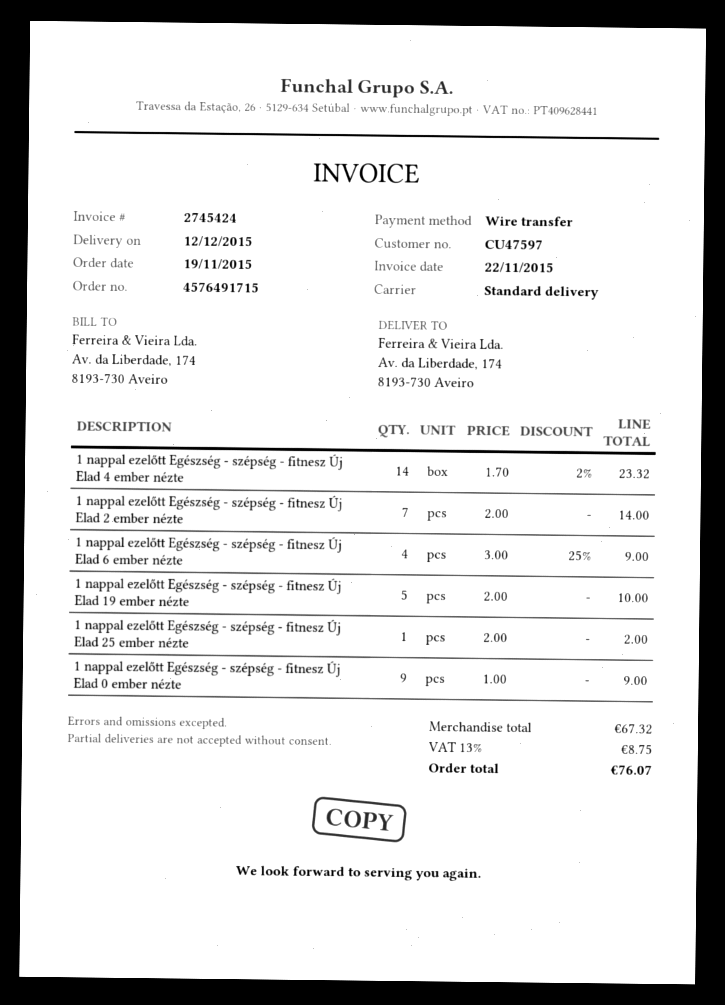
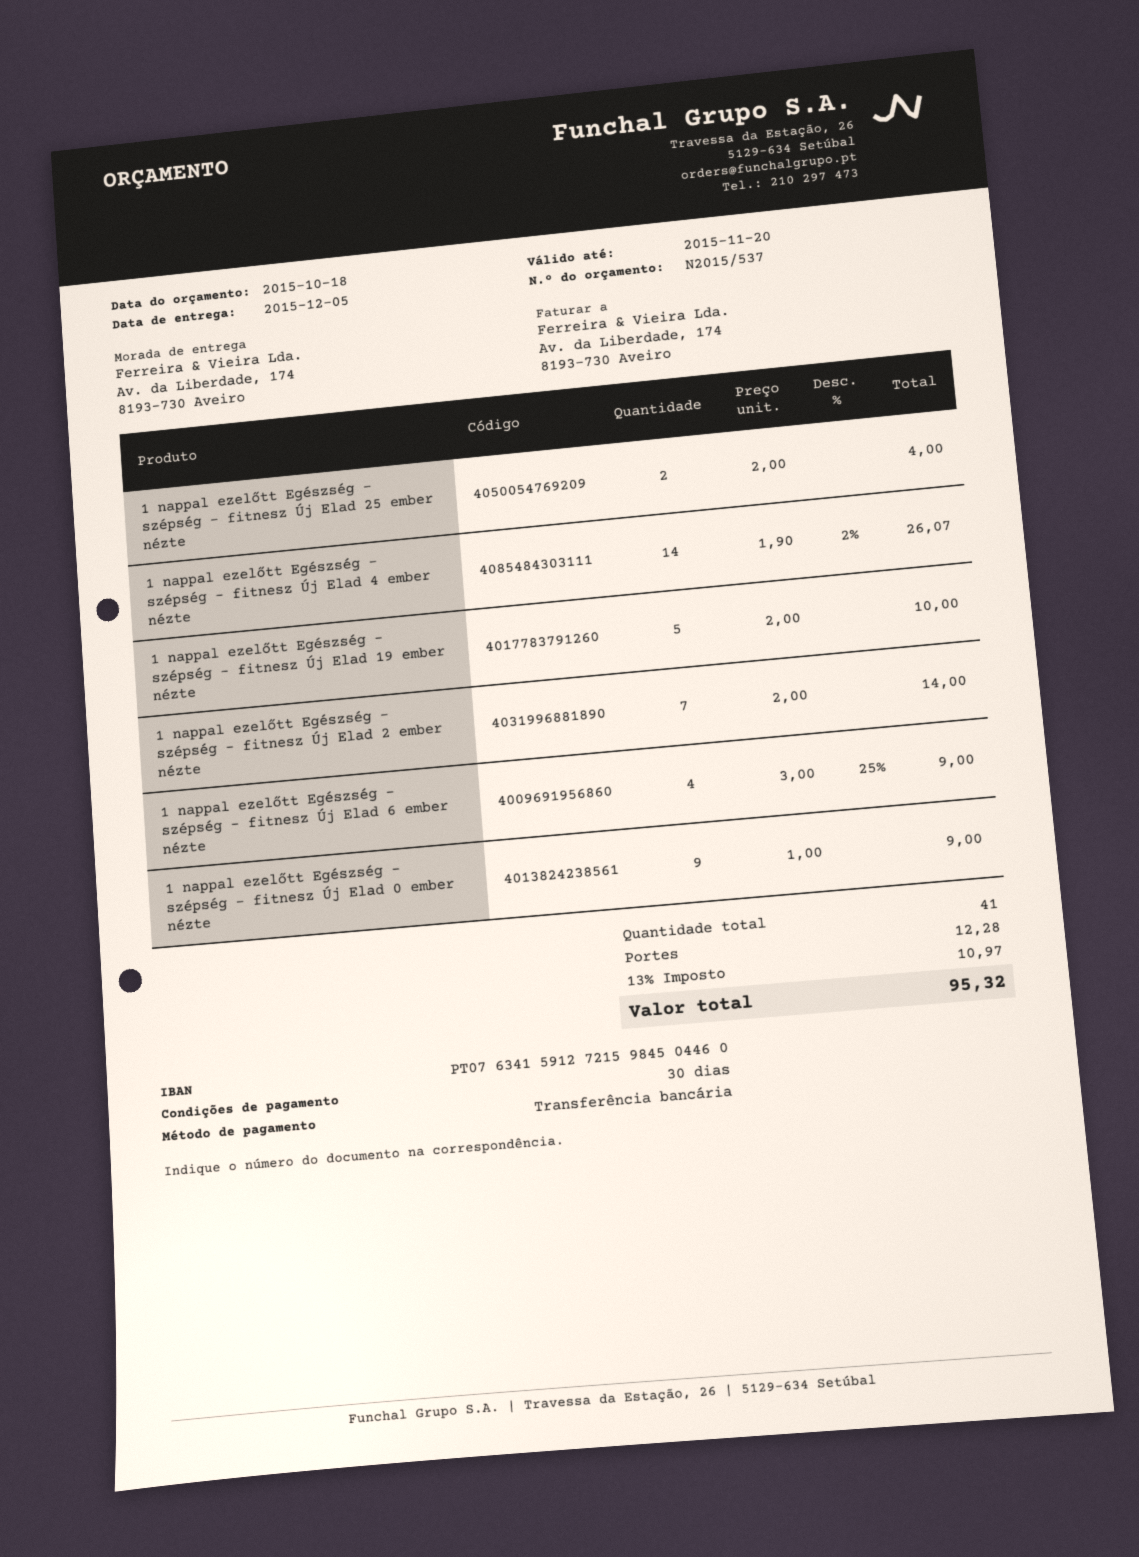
delivery date: 2015-12-12 -> 2015-12-05
1 nappal ezelőtt Egészség - szépség - fitnesz Új Elad 4 ember nézte: 14 x 1.70 - 2% = 23.32 -> 14 x 1.90 - 2% = 26.07
1 nappal ezelőtt Egészség - szépség - fitnesz Új Elad 25 ember nézte: 1 x 2.00 = 2.00 -> 2 x 2.00 = 4.00
shipping: none -> 12.28
tax: 13% = 8.75 -> 13% = 10.97
total: 76.07 -> 95.32

